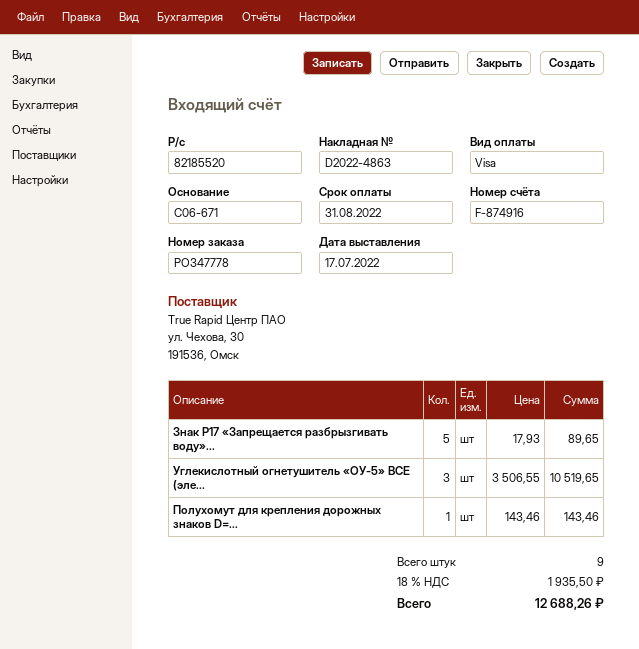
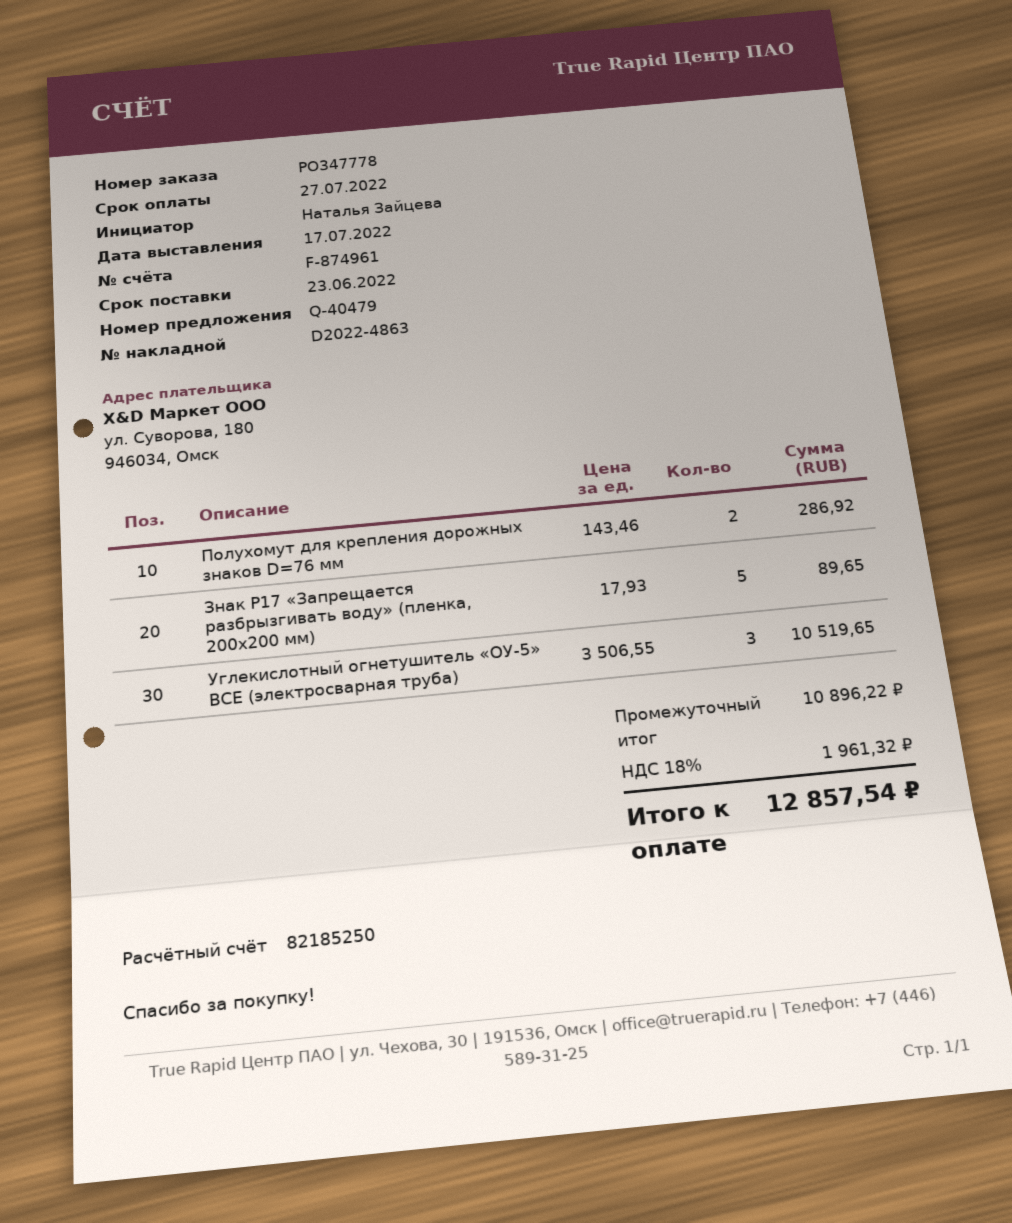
invoice number: F-874916 -> F-874961
due date: 2022-08-31 -> 2022-07-27
bank account: 82185520 -> 82185250
Полухомут для крепления дорожных знаков D=...: 1 x 143.46 = 143.46 -> 2 x 143.46 = 286.92
tax: 18% = 1935.50 -> 18% = 1961.32
total: 12688.26 -> 12857.54

